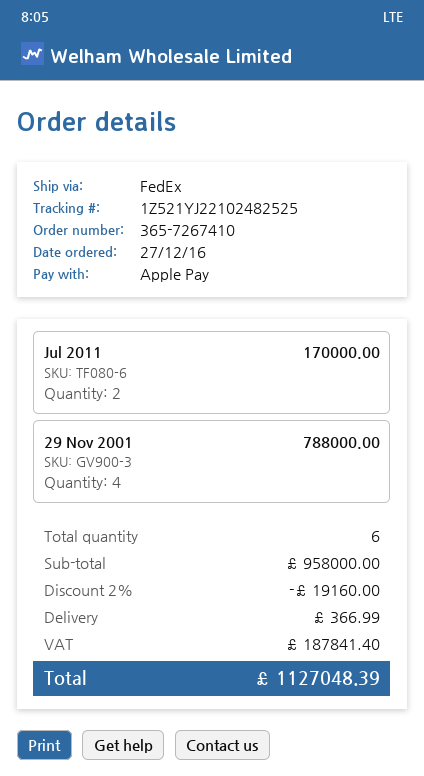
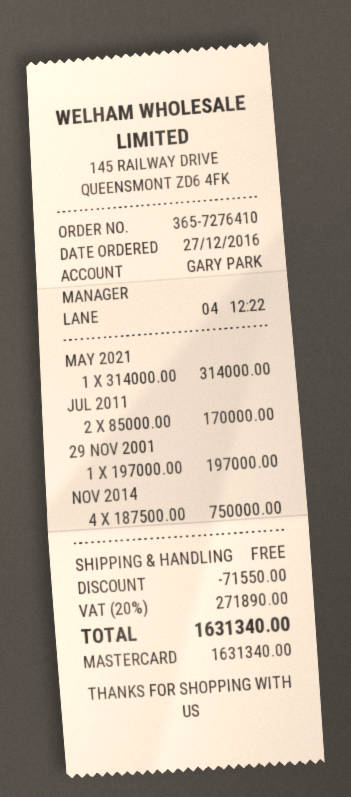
order number: 365-7267410 -> 365-7276410
payment method: Apple Pay -> Mastercard
29 Nov 2001: 4 for 788000.00 -> 1 for 197000.00
MAY 2021: none -> 1 for 314000.00
NOV 2014: none -> 4 for 750000.00
discount: 19160.00 -> 71550.00
shipping: 366.99 -> 0.00
tax: 187841.40 -> 271890.00
total: 1127048.39 -> 1631340.00

